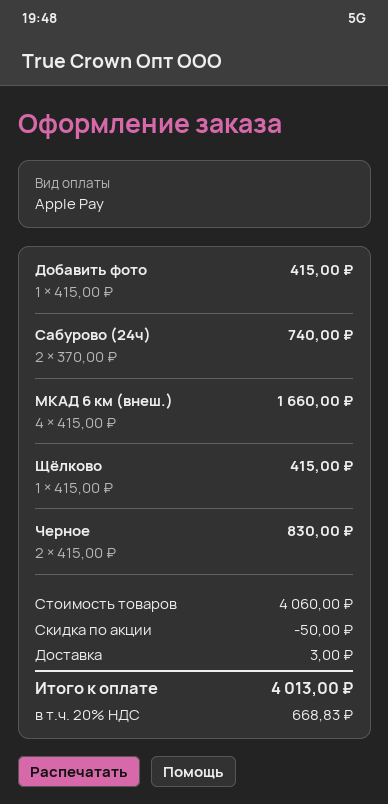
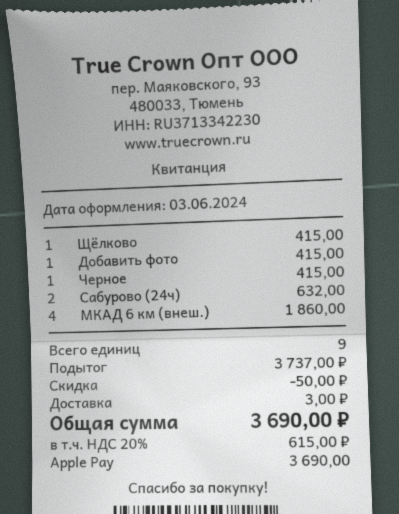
Сабурово (24ч): 2 for 740.00 -> 2 for 632.00
МКАД 6 км (внеш.): 4 for 1660.00 -> 4 for 1860.00
Черное: 2 for 830.00 -> 1 for 415.00
subtotal: 4060.00 -> 3737.00
tax: 20% = 668.83 -> 20% = 615.00
total: 4013.00 -> 3690.00

